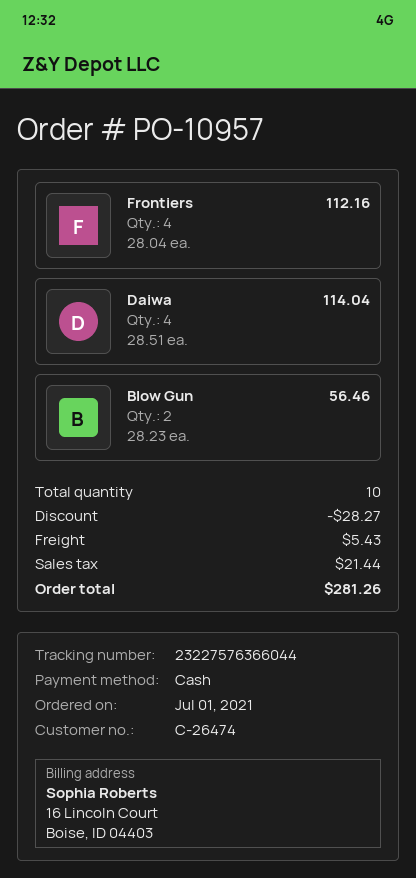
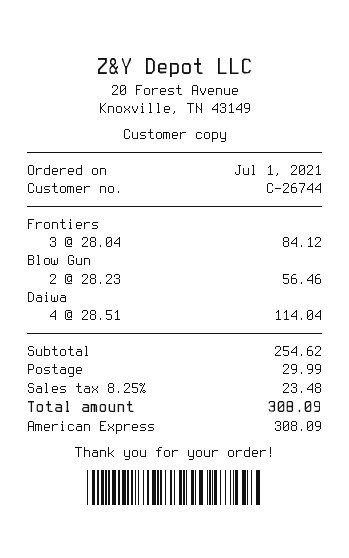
customer number: C-26474 -> C-26744
payment method: cash -> American Express
Frontiers: 4 x 28.04 = 112.16 -> 3 x 28.04 = 84.12
discount: 28.27 -> none
shipping: 5.43 -> 29.99
tax: 21.44 -> 23.48
total: 281.26 -> 308.09

